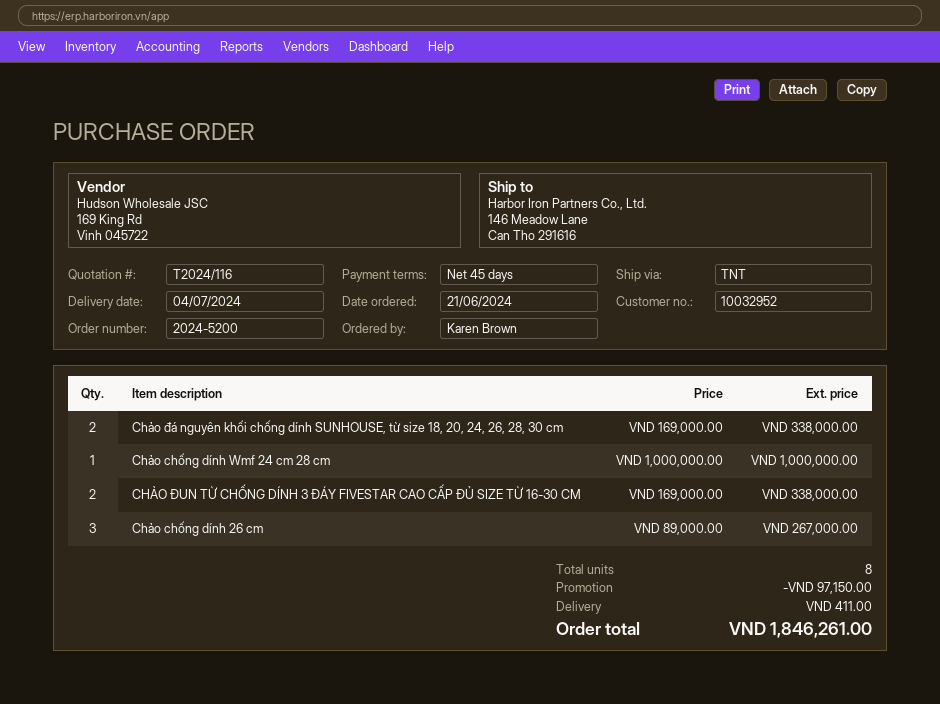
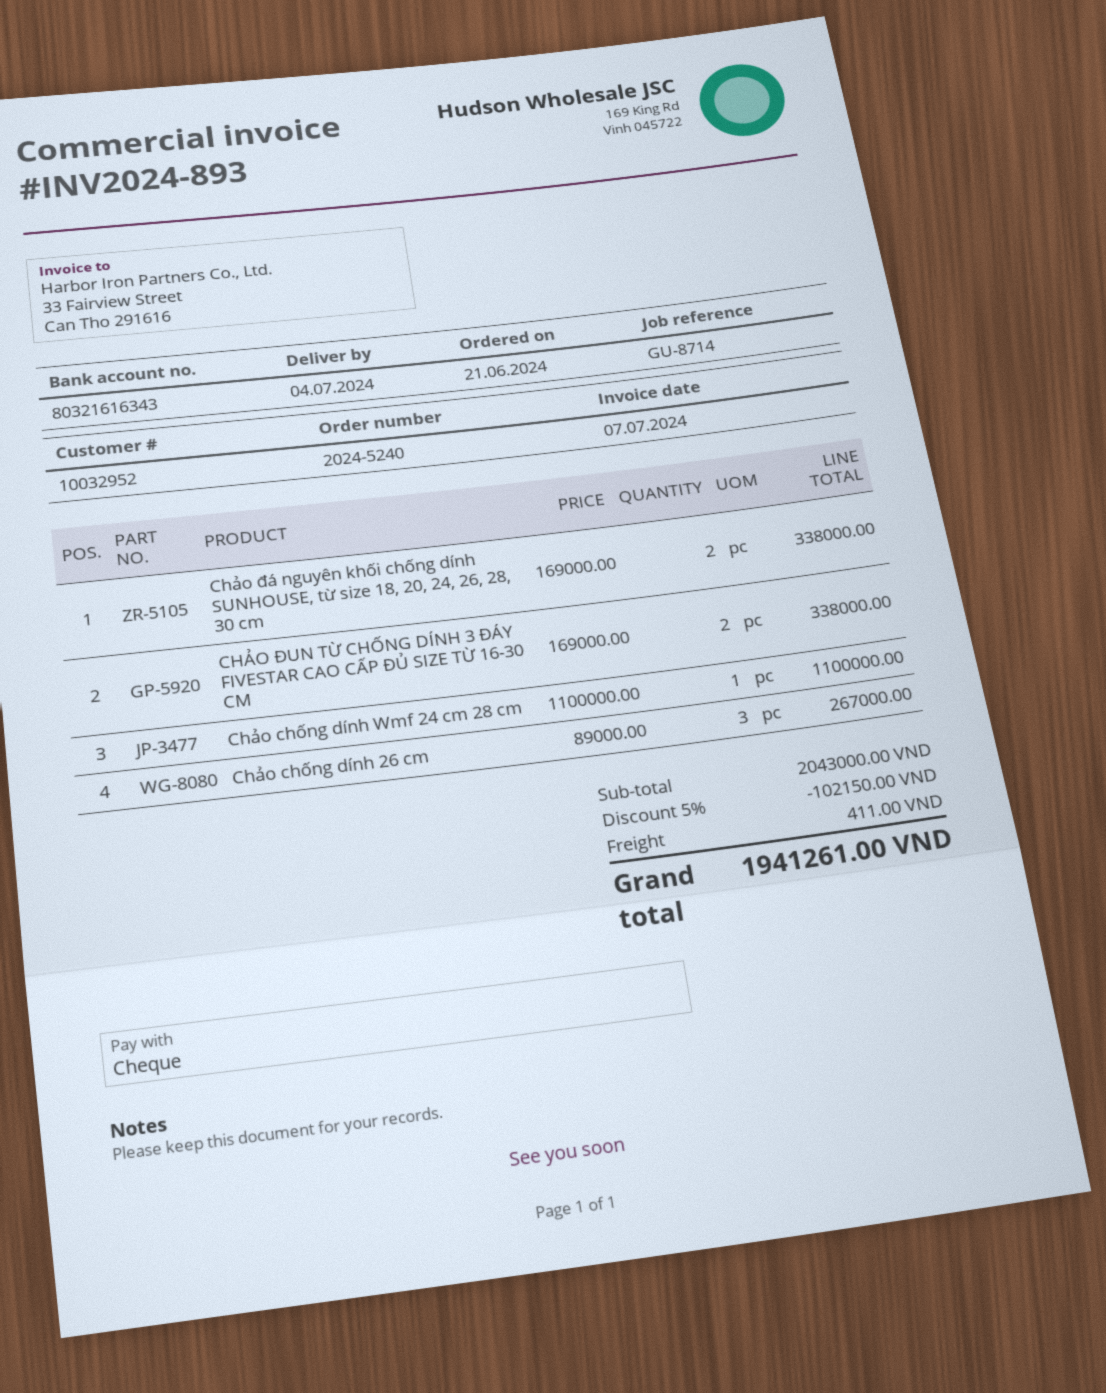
order number: 2024-5200 -> 2024-5240
Chảo chống dính Wmf 24 cm 28 cm: 1 x 1000000.00 = 1000000.00 -> 1 x 1100000.00 = 1100000.00
discount: 97150.00 -> 102150.00
total: 1846261.00 -> 1941261.00

